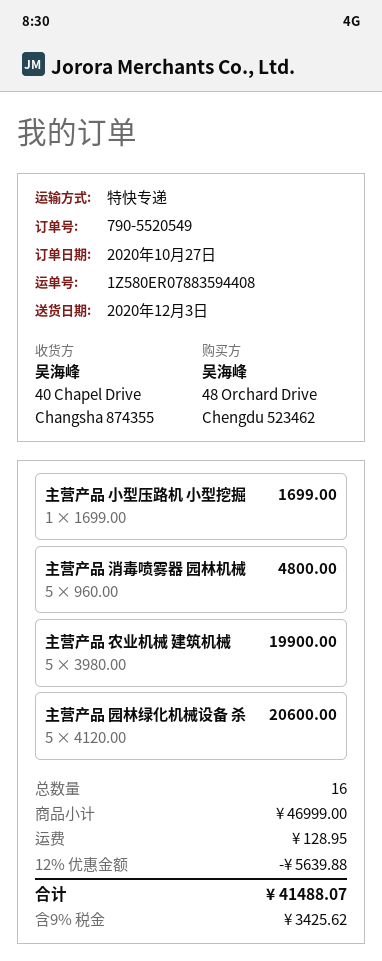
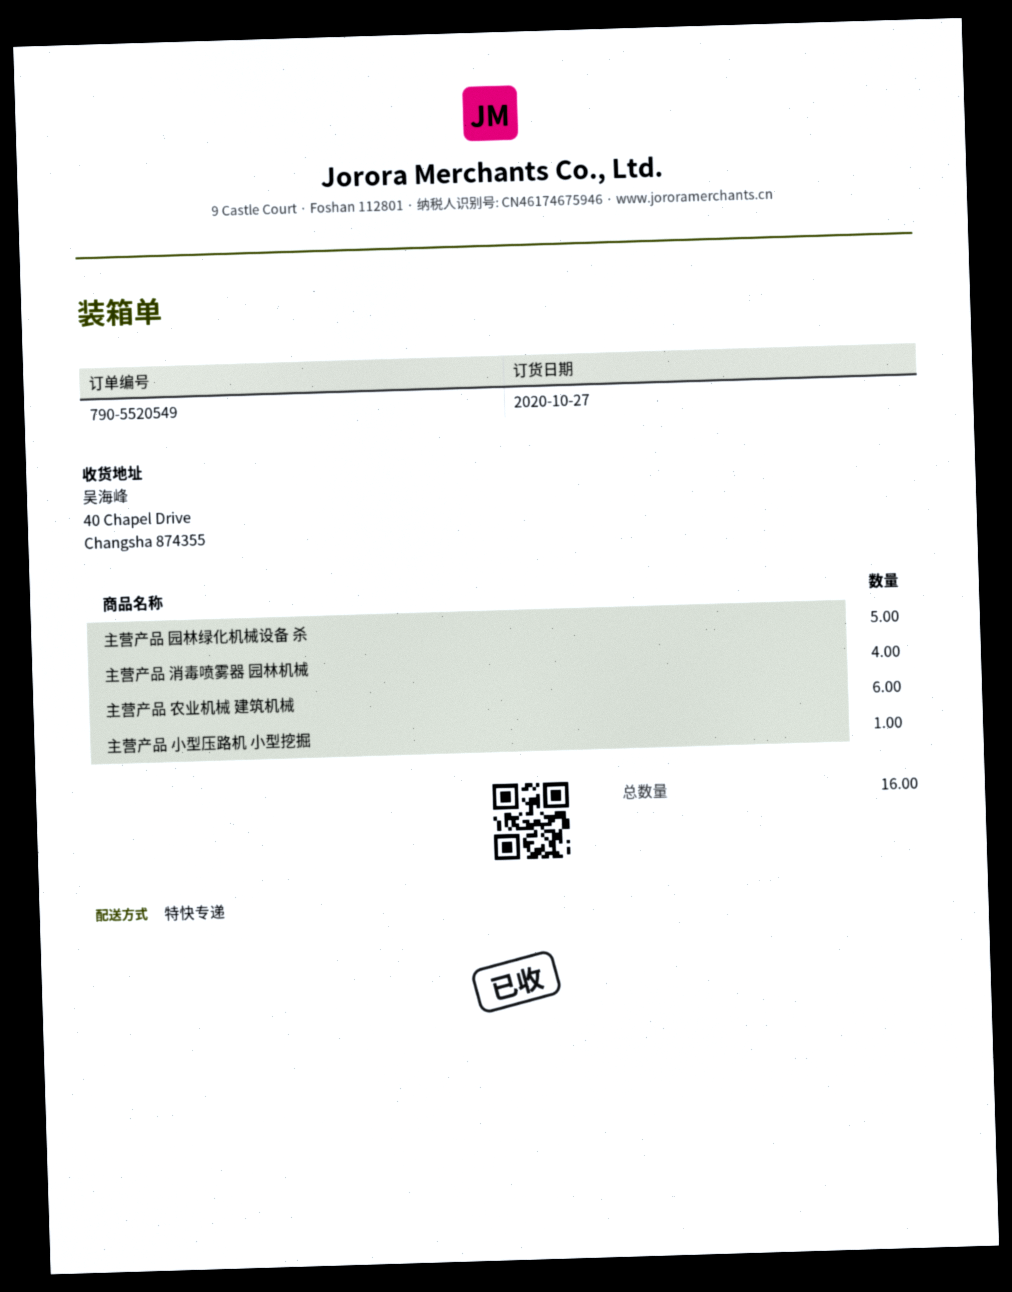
主营产品 消毒喷雾器 园林机械: 5 -> 4
主营产品 农业机械 建筑机械: 5 -> 6

